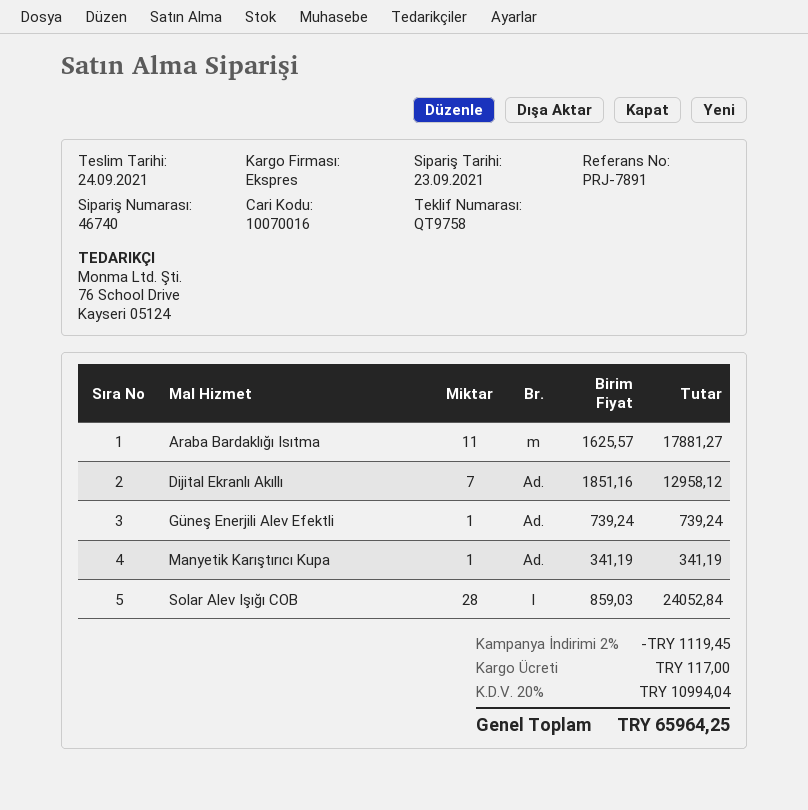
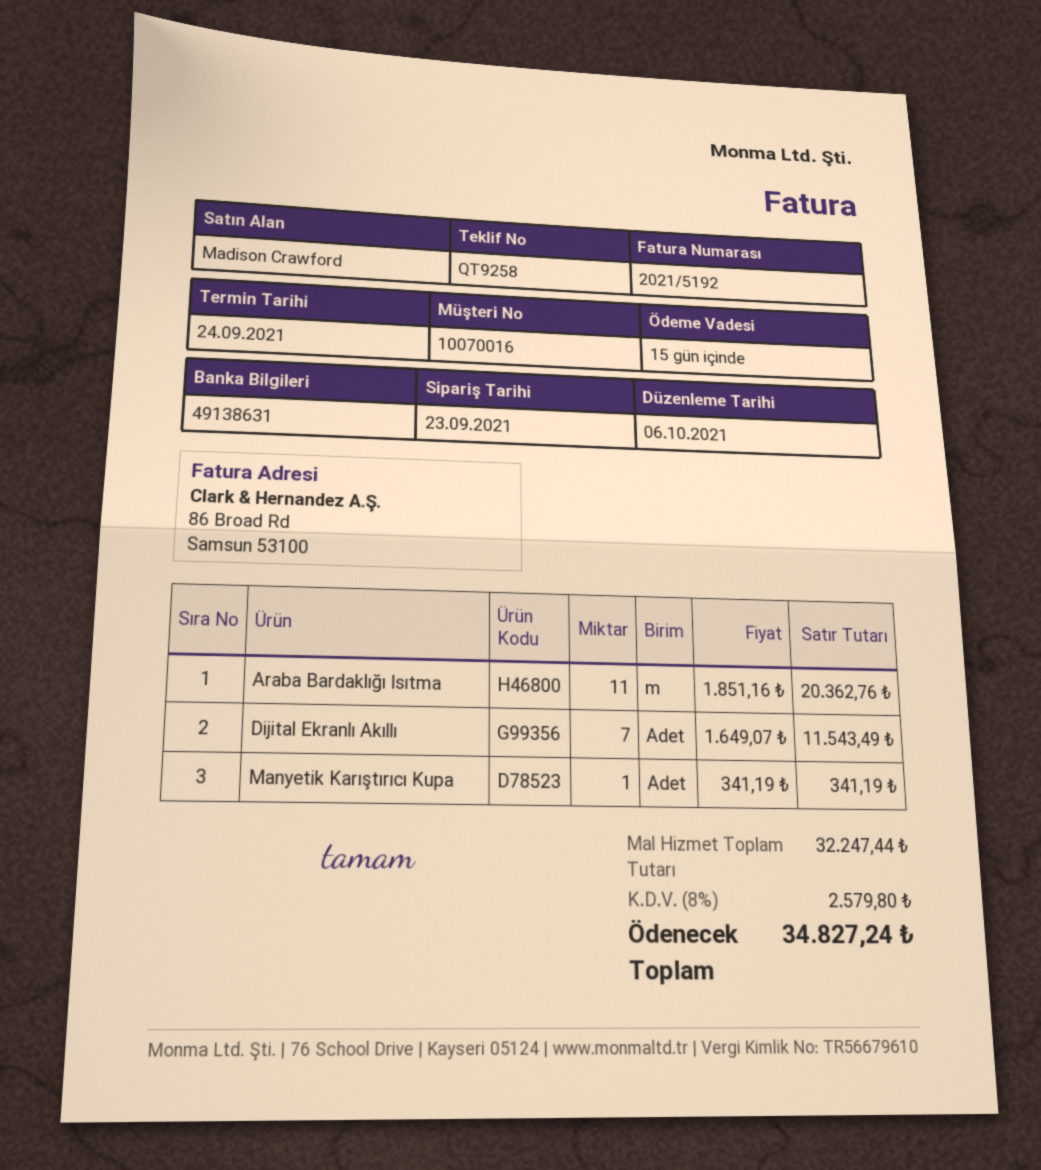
quote number: QT9758 -> QT9258
Araba Bardaklığı Isıtma: 11 x 1625.57 = 17881.27 -> 11 x 1851.16 = 20362.76
Dijital Ekranlı Akıllı: 7 x 1851.16 = 12958.12 -> 7 x 1649.07 = 11543.49
Güneş Enerjili Alev Efektli: 1 x 739.24 = 739.24 -> none
Solar Alev Işığı COB: 28 x 859.03 = 24052.84 -> none
discount: 2% = 1119.45 -> none
shipping: 117.00 -> none
tax: 20% = 10994.04 -> 8% = 2579.80
total: 65964.25 -> 34827.24

